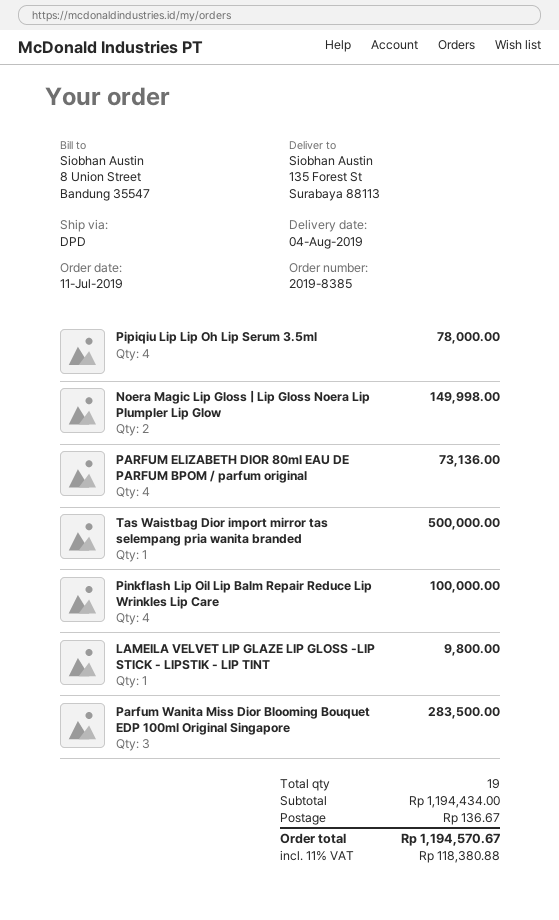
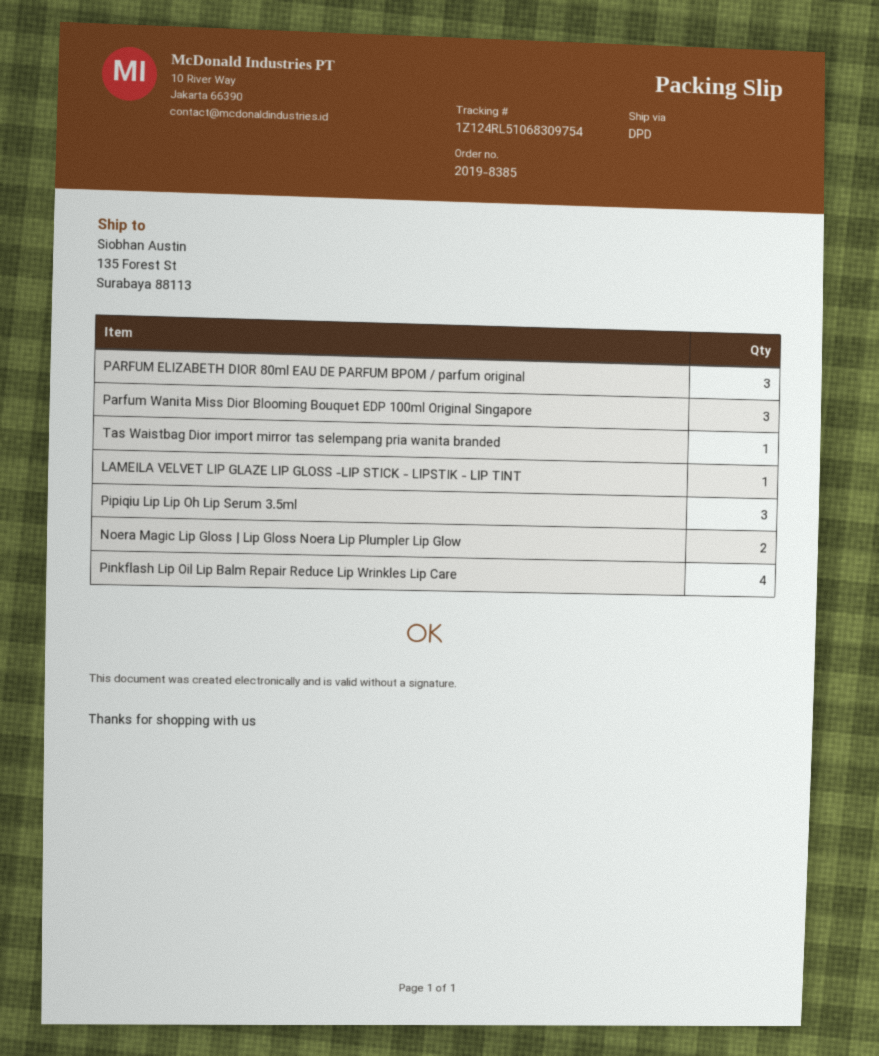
Pipiqiu Lip Lip Oh Lip Serum 3.5ml: 4 -> 3
PARFUM ELIZABETH DIOR 80ml EAU DE PARFUM BPOM / parfum original: 4 -> 3

